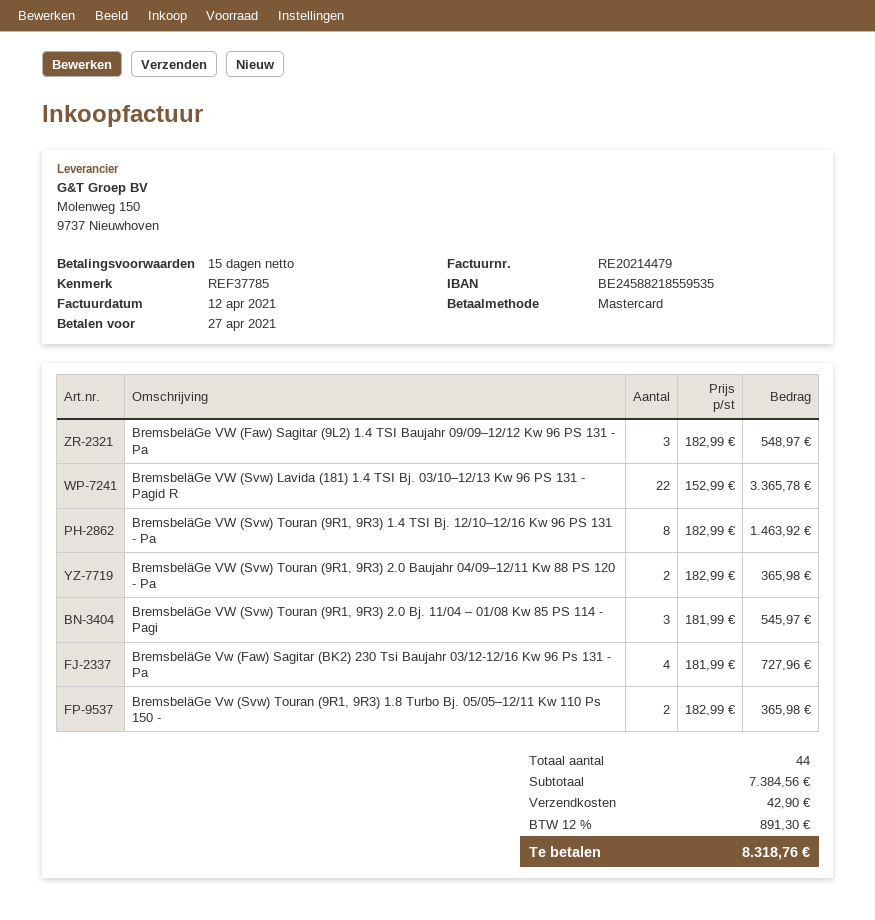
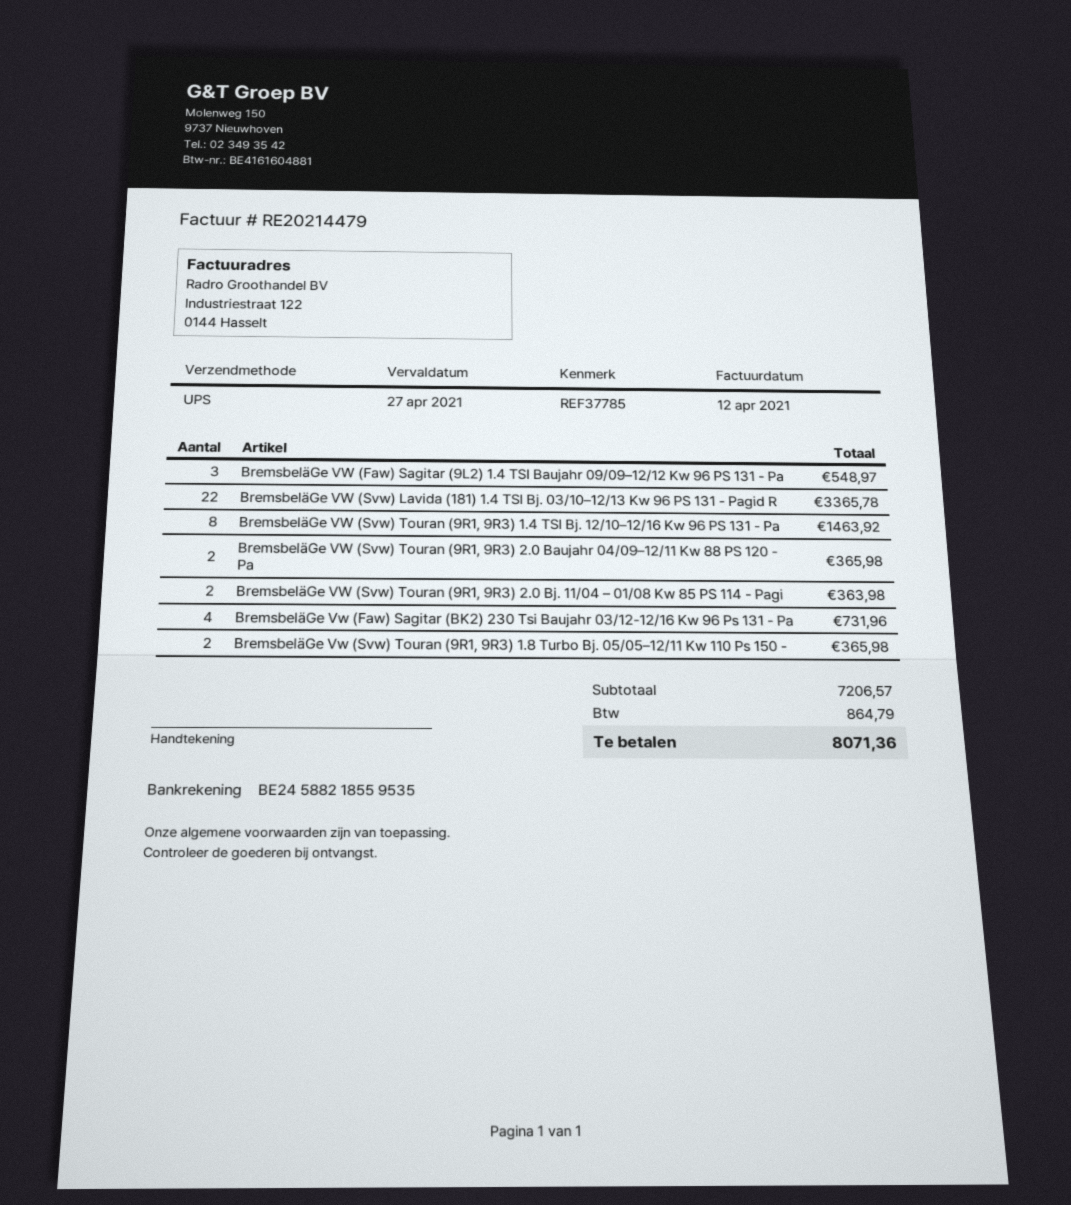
BremsbeläGe VW (Svw) Touran (9R1, 9R3) 2.0 Bj. 11/04 – 01/08 Kw 85 PS 114 - Pagi: 3 for 545.97 -> 2 for 363.98
BremsbeläGe Vw (Faw) Sagitar (BK2) 230 Tsi Baujahr 03/12-12/16 Kw 96 Ps 131 - Pa: 4 for 727.96 -> 4 for 731.96
subtotal: 7384.56 -> 7206.57
shipping: 42.90 -> none
tax: 891.30 -> 864.79
total: 8318.76 -> 8071.36

